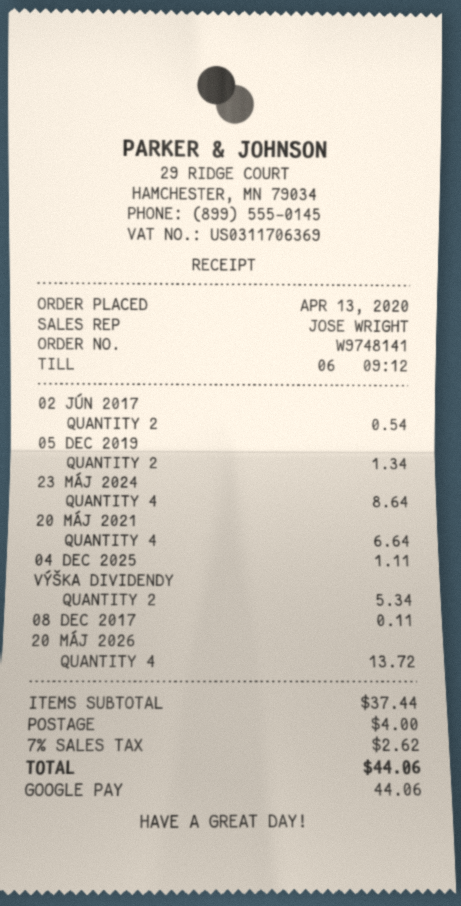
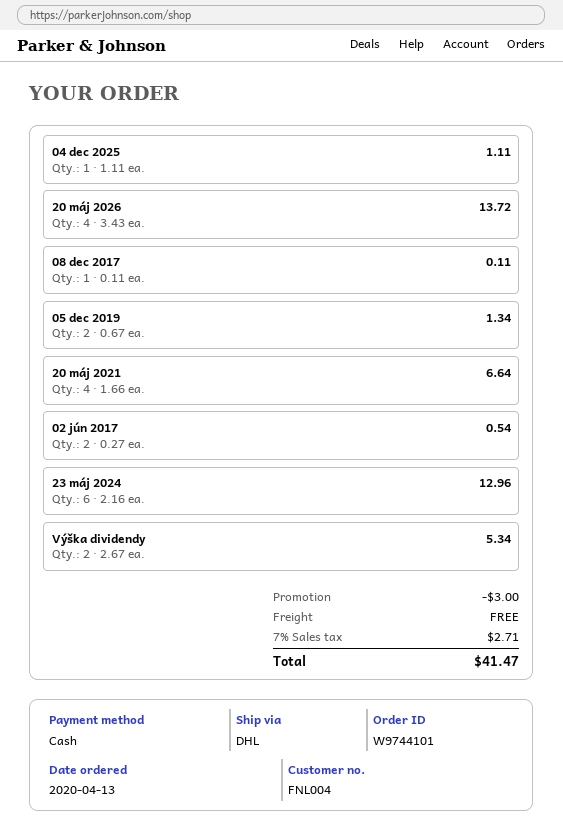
order number: W9748141 -> W9744101
payment method: Google Pay -> cash
23 MÁJ 2024: 4 for 8.64 -> 6 for 12.96
discount: none -> 3.00
shipping: 4.00 -> 0.00
tax: 7% = 2.62 -> 7% = 2.71
total: 44.06 -> 41.47

